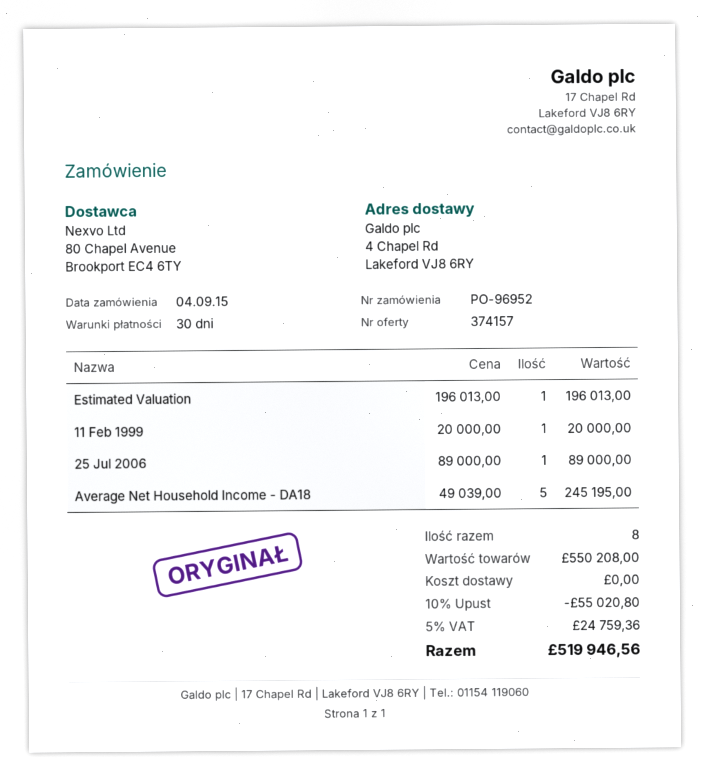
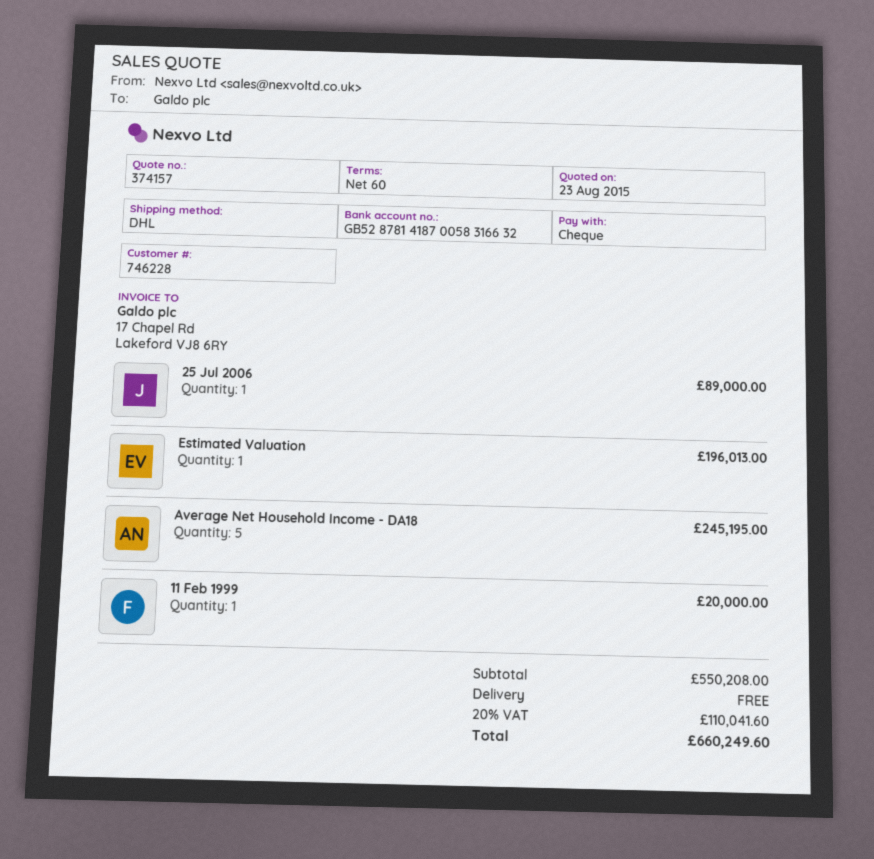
payment terms: 30 days -> 60 days
discount: 10% = 55020.80 -> none
tax: 5% = 24759.36 -> 20% = 110041.60
total: 519946.56 -> 660249.60

